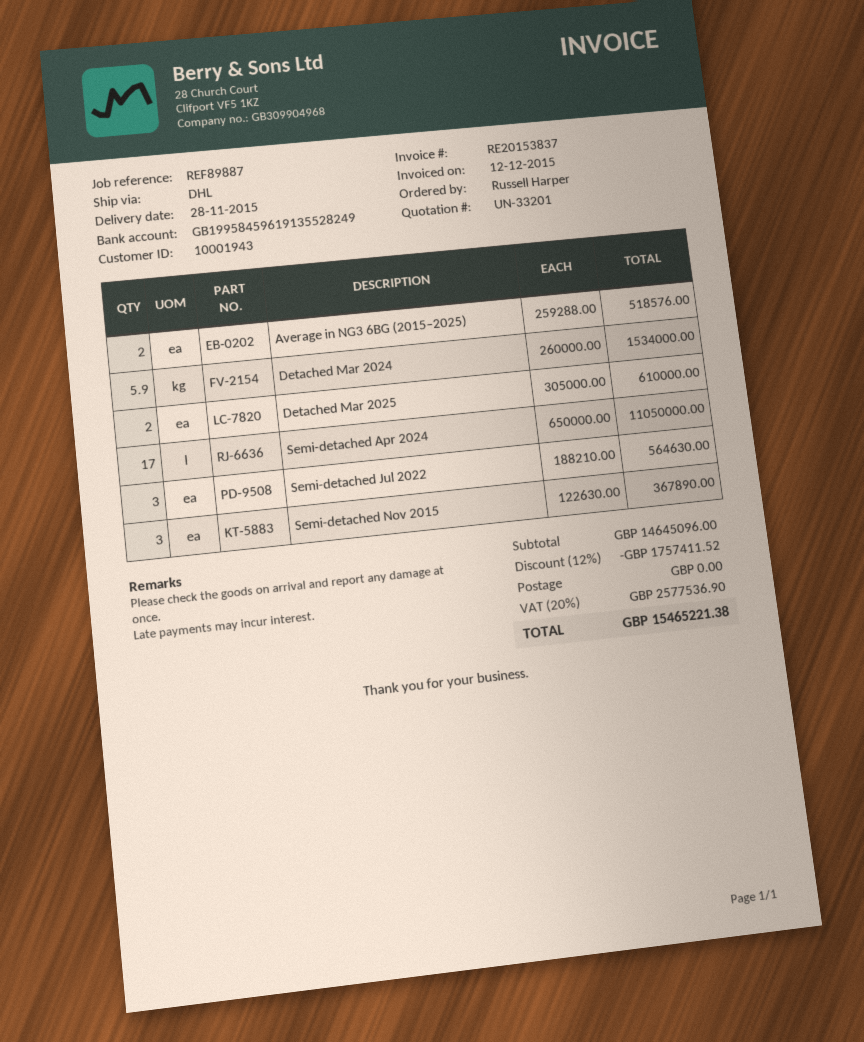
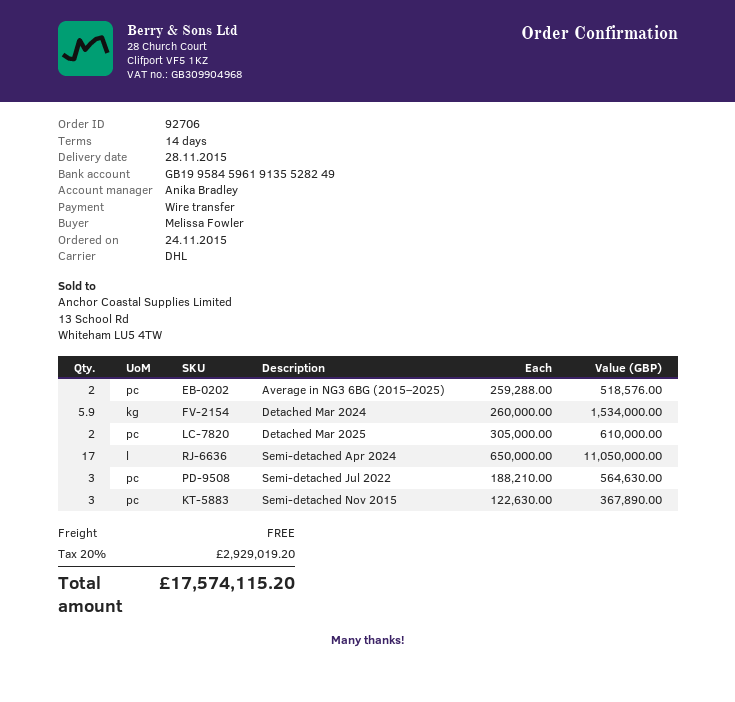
ordered by: Russell Harper -> Melissa Fowler
discount: 12% = 1757411.52 -> none
tax: 20% = 2577536.90 -> 20% = 2929019.20
total: 15465221.38 -> 17574115.20

